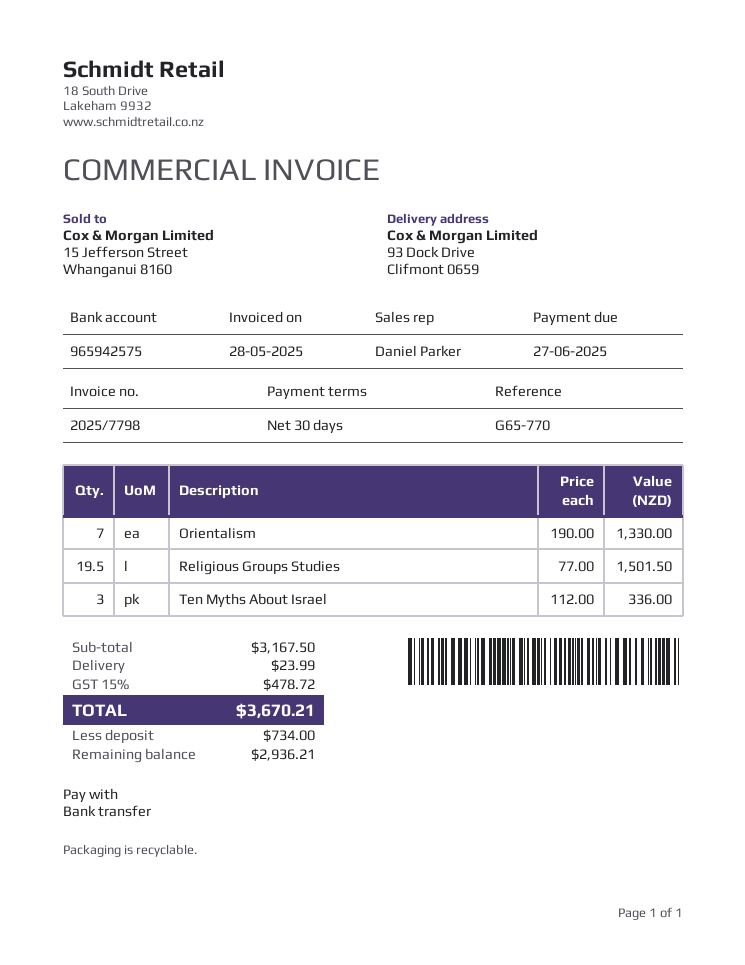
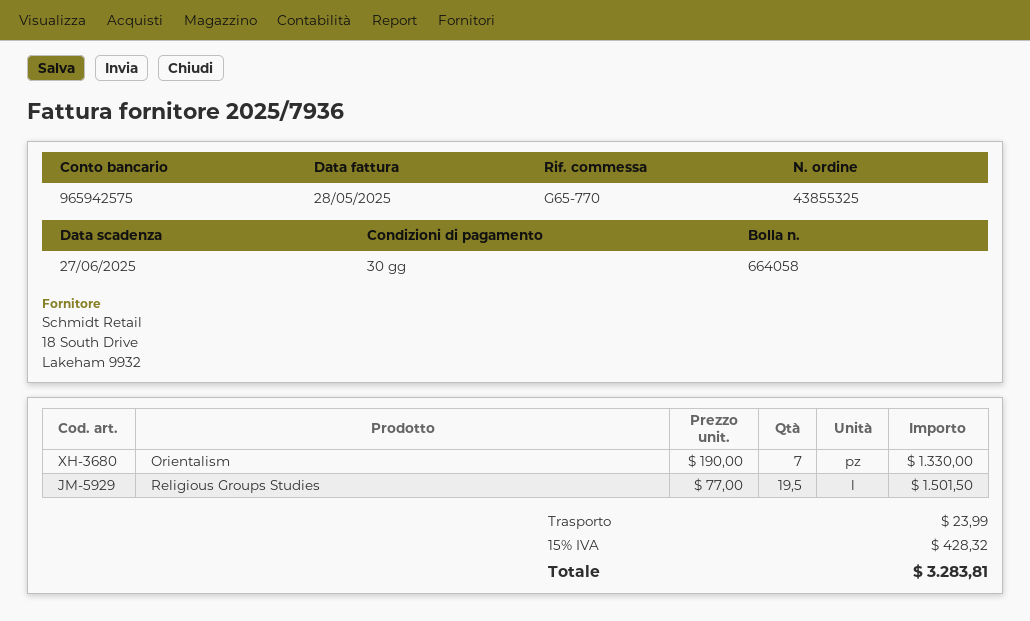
invoice number: 2025/7798 -> 2025/7936
Ten Myths About Israel: 3 x 112.00 = 336.00 -> none
tax: 15% = 478.72 -> 15% = 428.32
total: 3670.21 -> 3283.81

